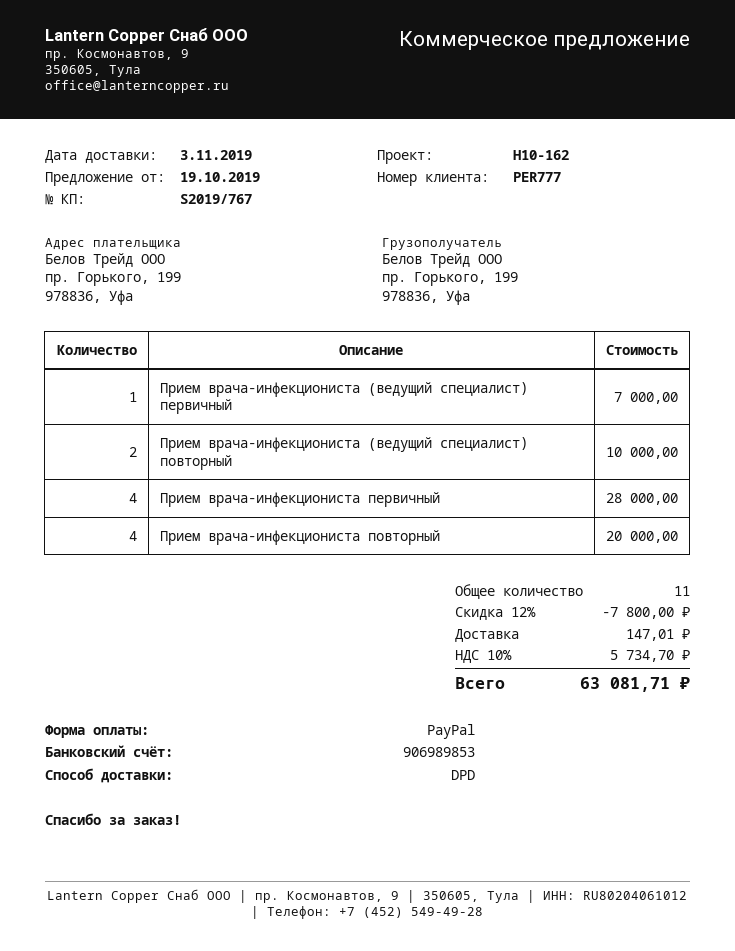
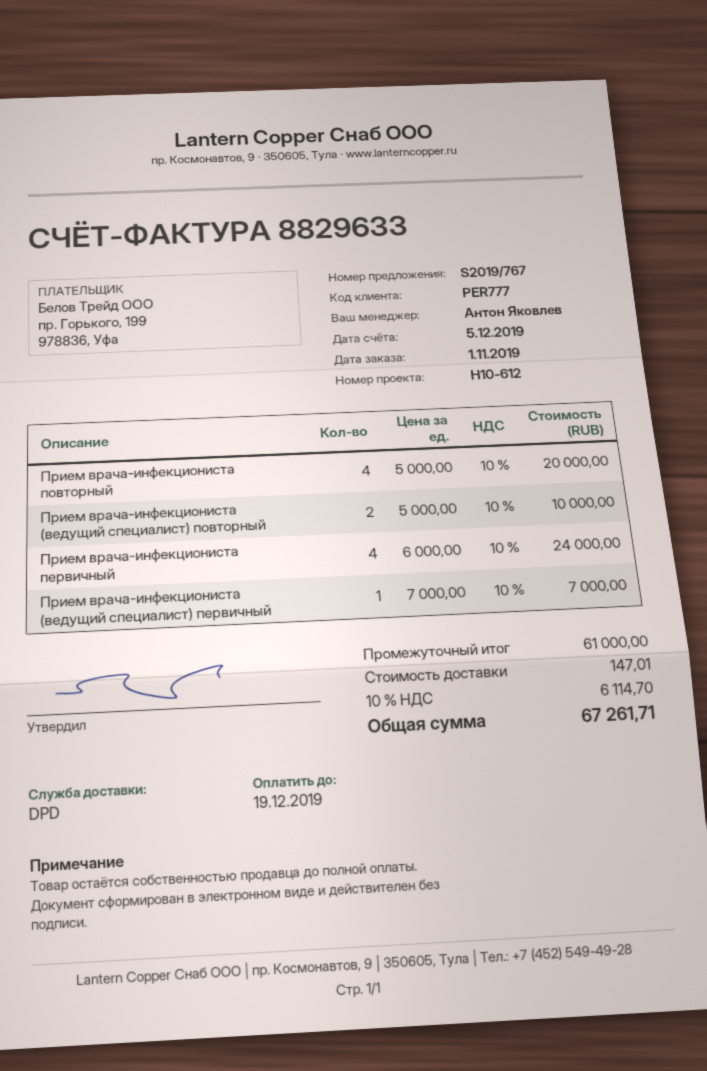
reference: H10-162 -> H10-612
Прием врача-инфекциониста первичный: 4 for 28000.00 -> 4 for 24000.00
discount: 12% = 7800.00 -> none
tax: 10% = 5734.70 -> 10% = 6114.70
total: 63081.71 -> 67261.71

